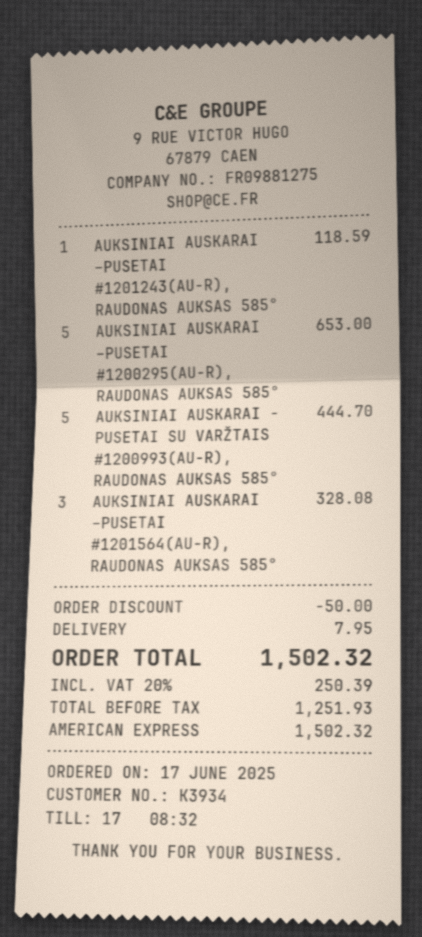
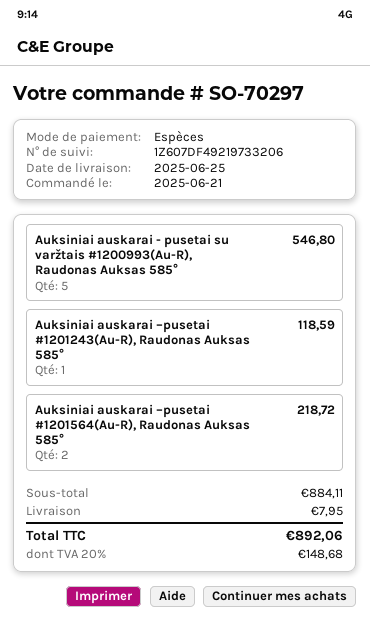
order date: 2025-06-17 -> 2025-06-21
payment method: American Express -> cash
AUKSINIAI AUSKARAI –PUSETAI #1200295(AU-R), RAUDONAS AUKSAS 585°: 5 for 653.00 -> none
AUKSINIAI AUSKARAI - PUSETAI SU VARŽTAIS #1200993(AU-R), RAUDONAS AUKSAS 585°: 5 for 444.70 -> 5 for 546.80
AUKSINIAI AUSKARAI –PUSETAI #1201564(AU-R), RAUDONAS AUKSAS 585°: 3 for 328.08 -> 2 for 218.72
discount: 50.00 -> none
tax: 20% = 250.39 -> 20% = 148.68
total: 1502.32 -> 892.06

